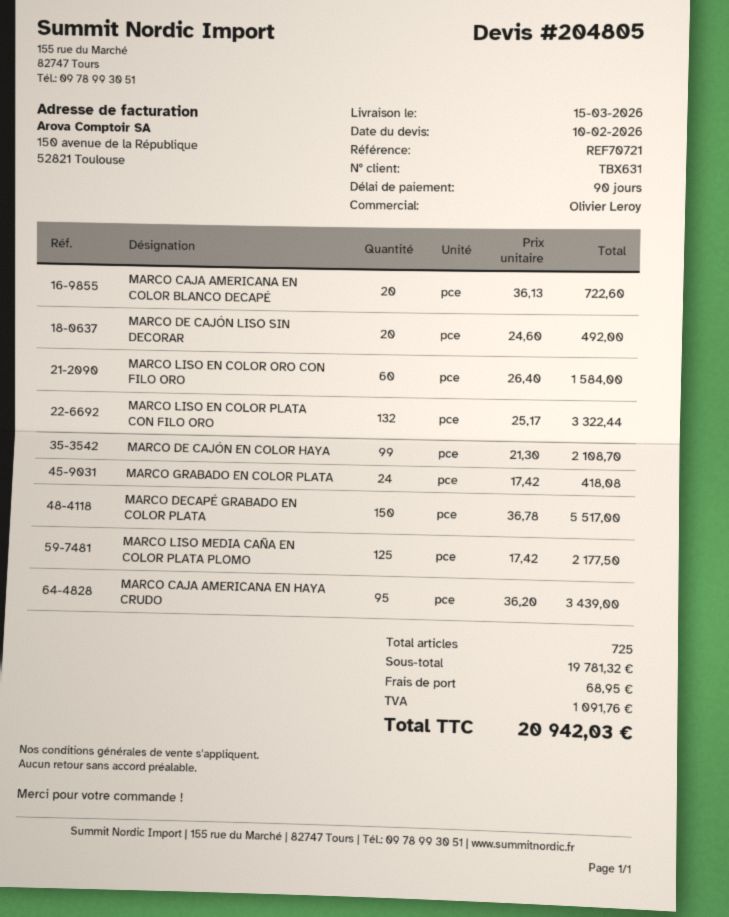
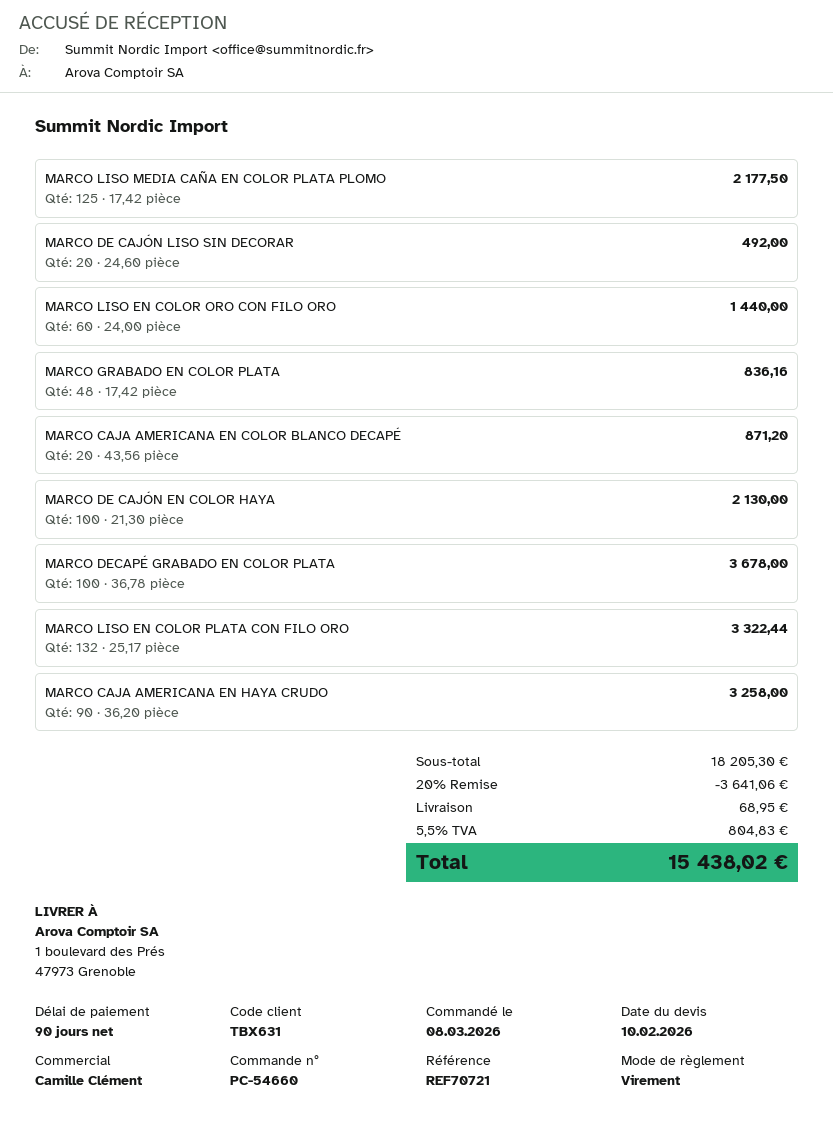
sales rep: Olivier Leroy -> Camille Clément
MARCO CAJA AMERICANA EN COLOR BLANCO DECAPÉ: 20 x 36.13 = 722.60 -> 20 x 43.56 = 871.20
MARCO LISO EN COLOR ORO CON FILO ORO: 60 x 26.40 = 1584.00 -> 60 x 24.00 = 1440.00
MARCO DE CAJÓN EN COLOR HAYA: 99 x 21.30 = 2108.70 -> 100 x 21.30 = 2130.00
MARCO GRABADO EN COLOR PLATA: 24 x 17.42 = 418.08 -> 48 x 17.42 = 836.16
MARCO DECAPÉ GRABADO EN COLOR PLATA: 150 x 36.78 = 5517.00 -> 100 x 36.78 = 3678.00
MARCO CAJA AMERICANA EN HAYA CRUDO: 95 x 36.20 = 3439.00 -> 90 x 36.20 = 3258.00
subtotal: 19781.32 -> 18205.30
discount: none -> 20% = 3641.06
tax: 1091.76 -> 804.83
total: 20942.03 -> 15438.02

